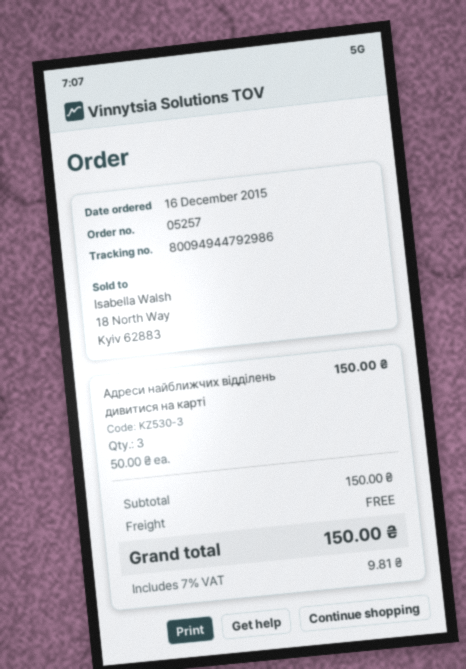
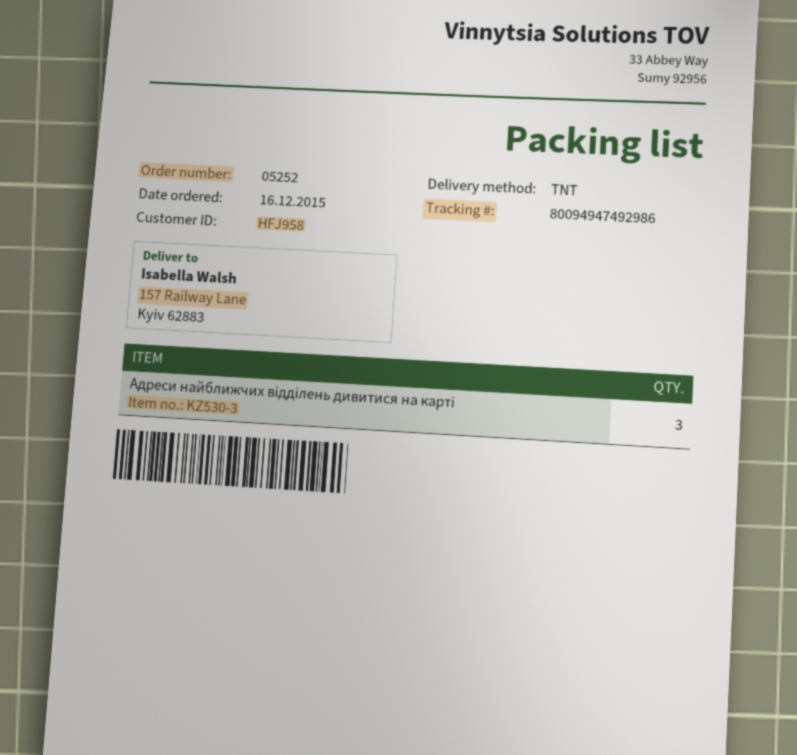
order number: 05257 -> 05252
tracking number: 80094944792986 -> 80094947492986

